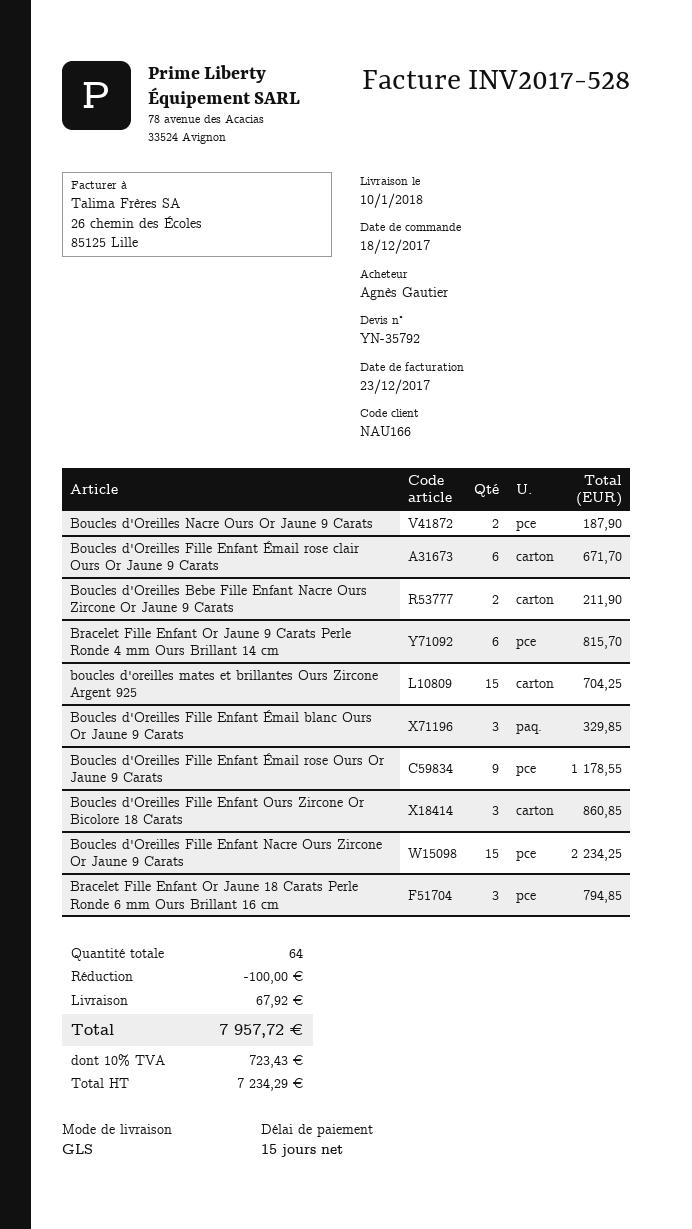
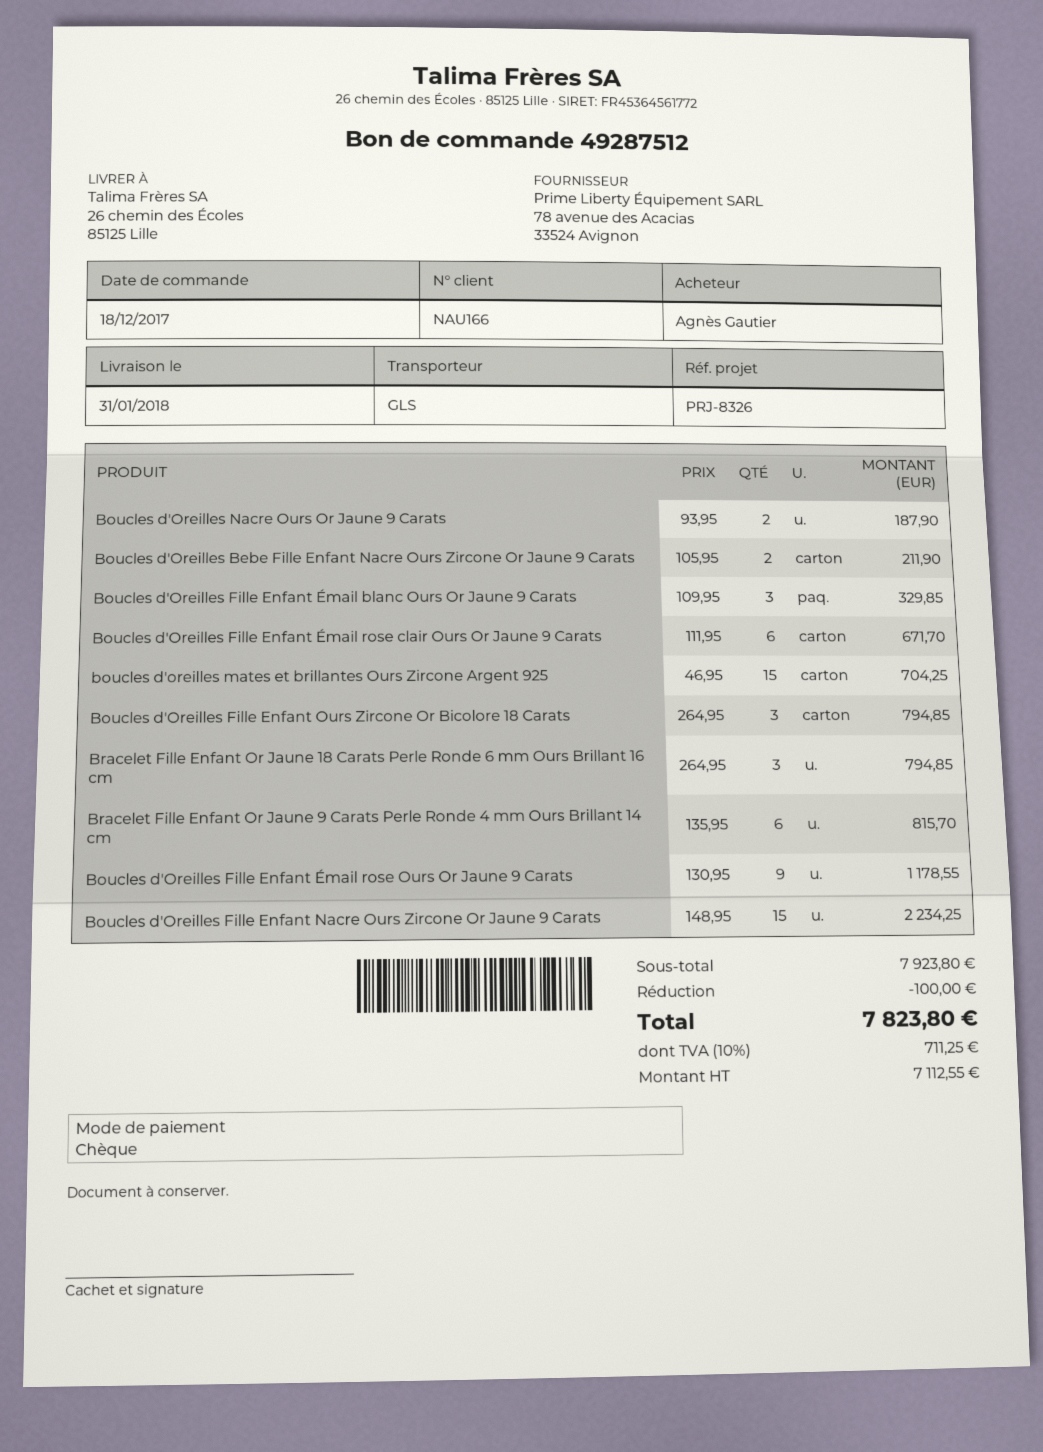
delivery date: 2018-01-10 -> 2018-01-31
Boucles d'Oreilles Fille Enfant Ours Zircone Or Bicolore 18 Carats: 3 for 860.85 -> 3 for 794.85
shipping: 67.92 -> none
net: 7234.29 -> 7112.55
tax: 10% = 723.43 -> 10% = 711.25
total: 7957.72 -> 7823.80

